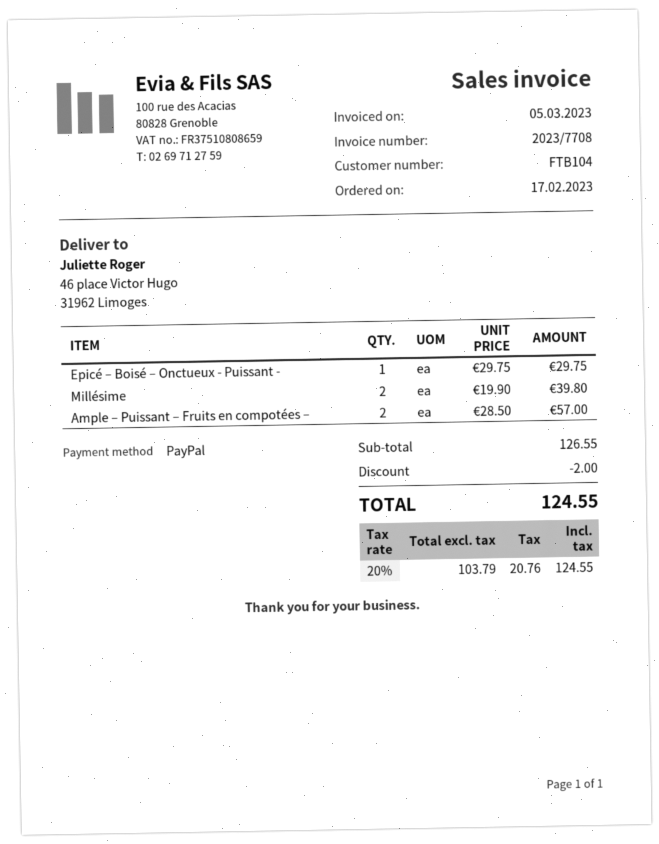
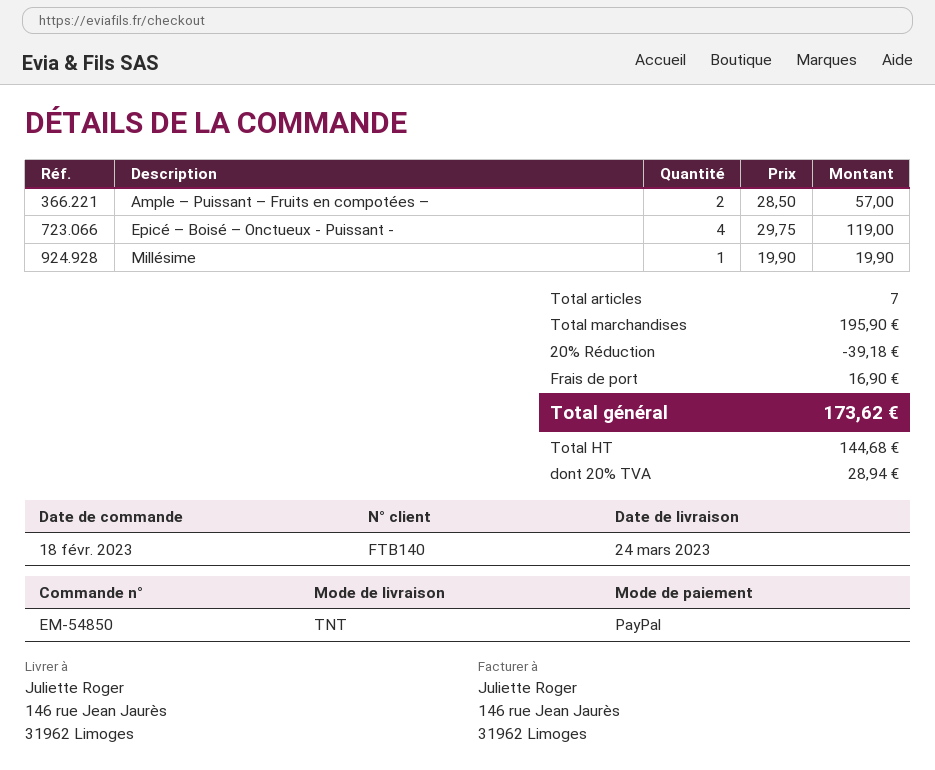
order date: 2023-02-17 -> 2023-02-18
customer number: FTB104 -> FTB140
ship to: 46 place Victor Hugo, 31962 Limoges -> 146 rue Jean Jaurès, 31962 Limoges
Epicé – Boisé – Onctueux - Puissant -: 1 x 29.75 = 29.75 -> 4 x 29.75 = 119.00
Millésime: 2 x 19.90 = 39.80 -> 1 x 19.90 = 19.90
subtotal: 126.55 -> 195.90
discount: 2.00 -> 39.18
shipping: none -> 16.90
net: 103.79 -> 144.68
tax: 20% = 20.76 -> 20% = 28.94
total: 124.55 -> 173.62

